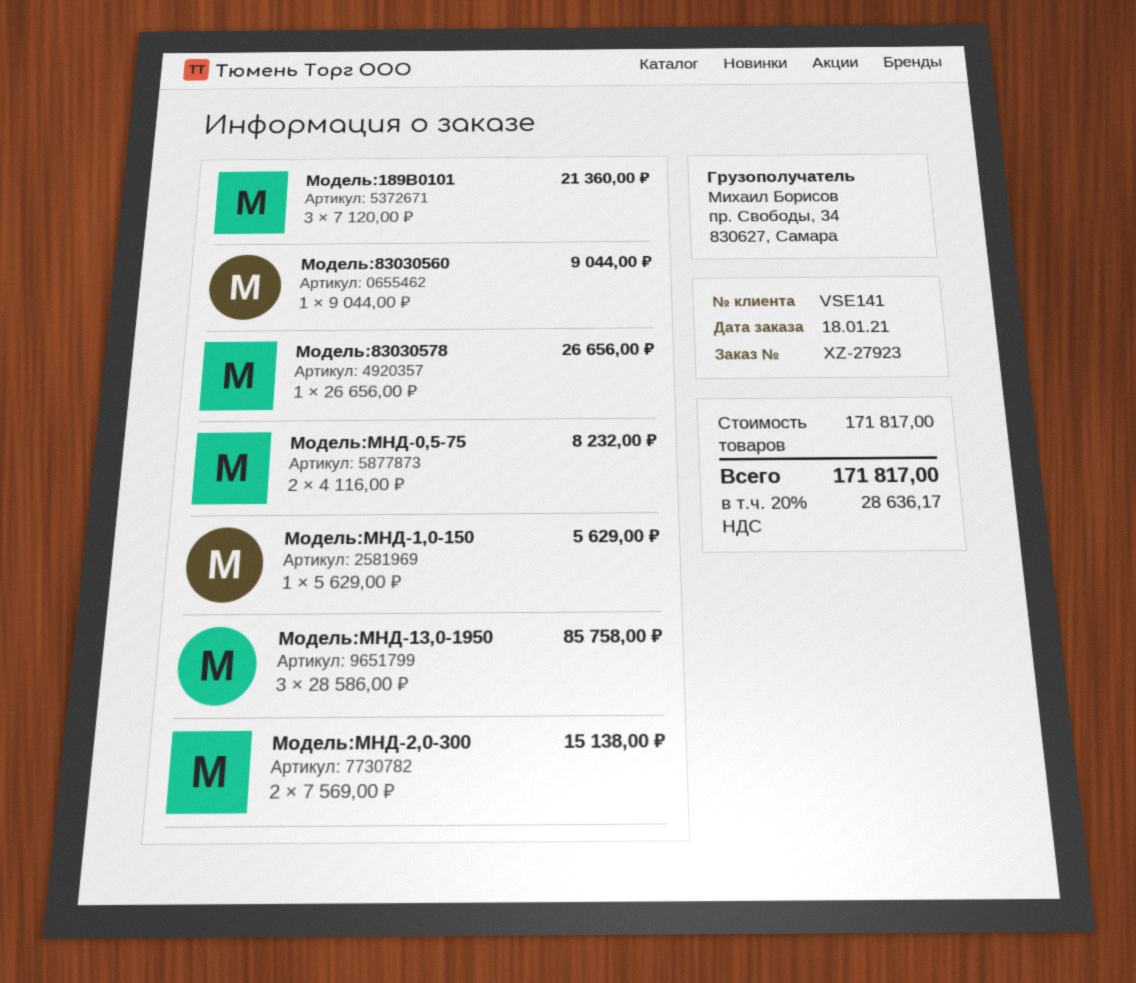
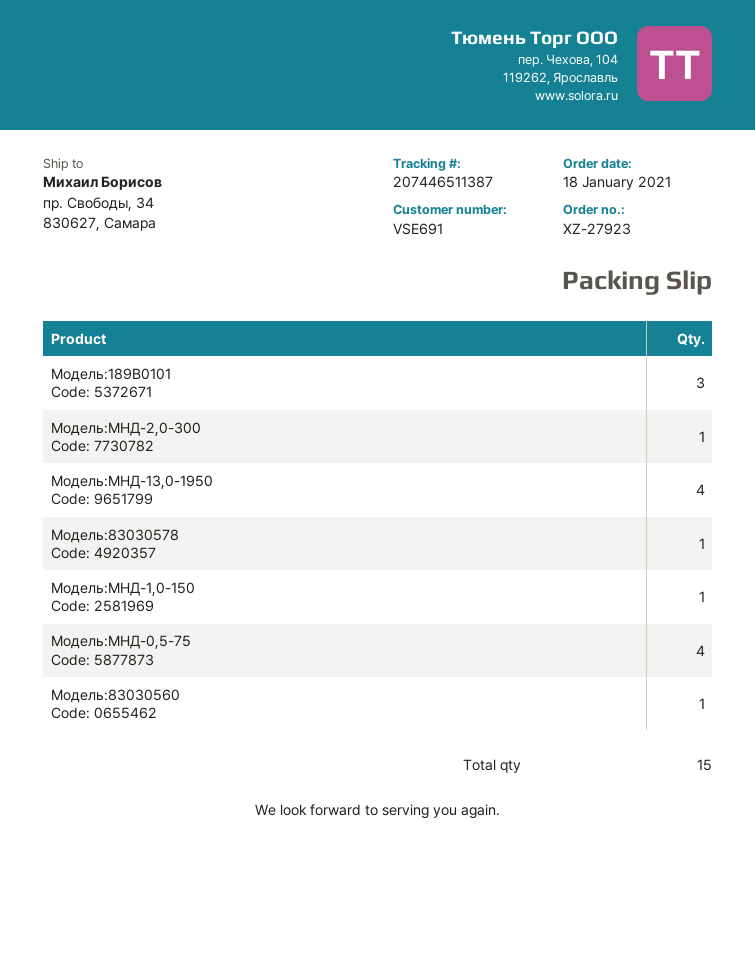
customer number: VSE141 -> VSE691
Модель:МНД-0,5-75: 2 -> 4
Модель:МНД-13,0-1950: 3 -> 4
Модель:МНД-2,0-300: 2 -> 1

